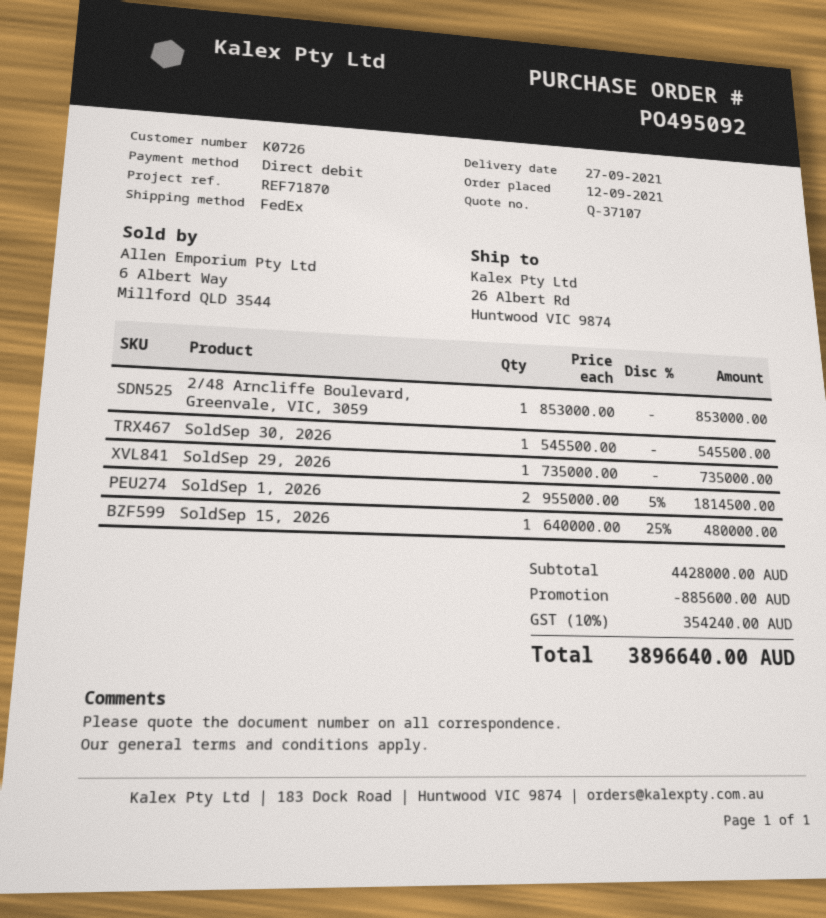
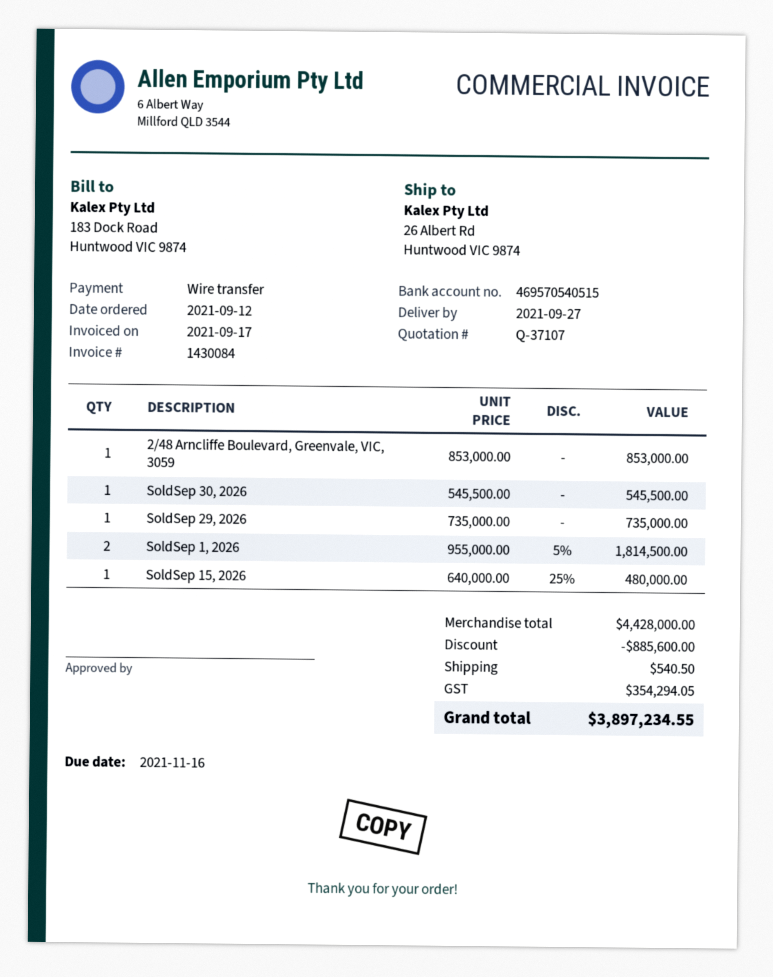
payment method: direct debit -> bank transfer
shipping: none -> 540.50
tax: 354240.00 -> 354294.05
total: 3896640.00 -> 3897234.55

